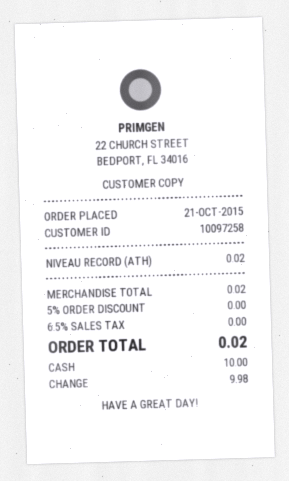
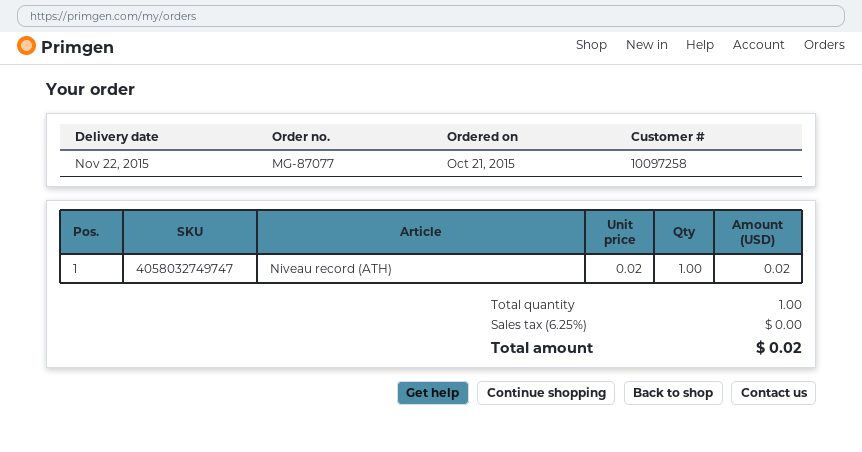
discount: 5% = 0.00 -> none
tax: 6.5% = 0.00 -> 6.25% = 0.00

